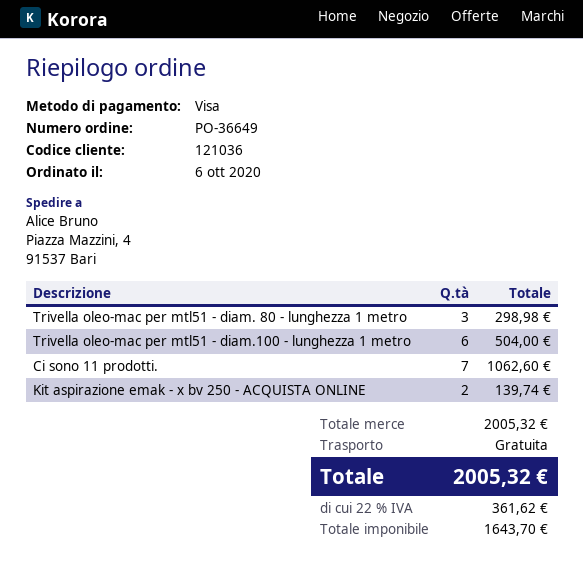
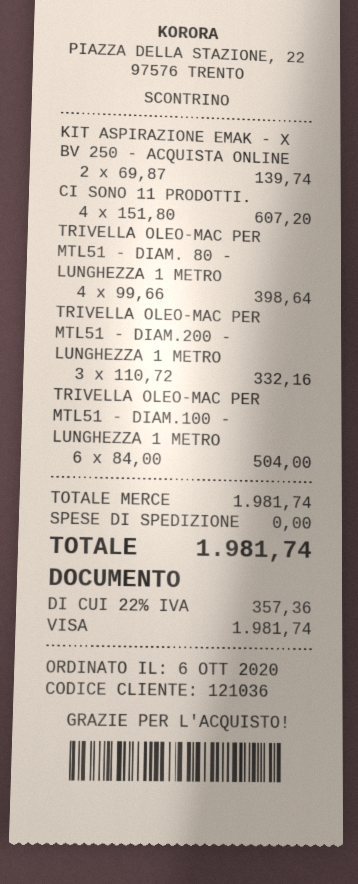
Trivella oleo-mac per mtl51 - diam. 80 - lunghezza 1 metro: 3 for 298.98 -> 4 for 398.64
Ci sono 11 prodotti.: 7 for 1062.60 -> 4 for 607.20
TRIVELLA OLEO-MAC PER MTL51 - DIAM.200 - LUNGHEZZA 1 METRO: none -> 3 for 332.16
subtotal: 2005.32 -> 1981.74
tax: 22% = 361.62 -> 22% = 357.36
total: 2005.32 -> 1981.74

